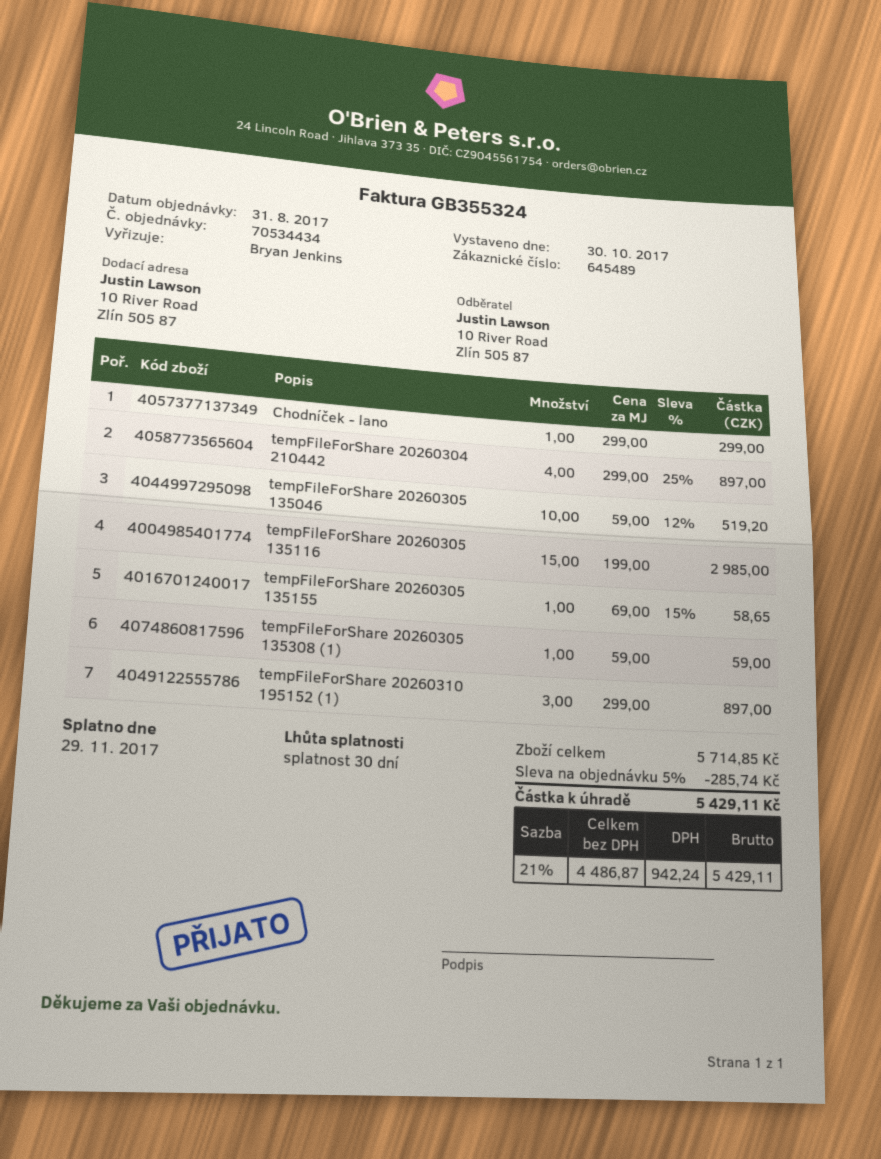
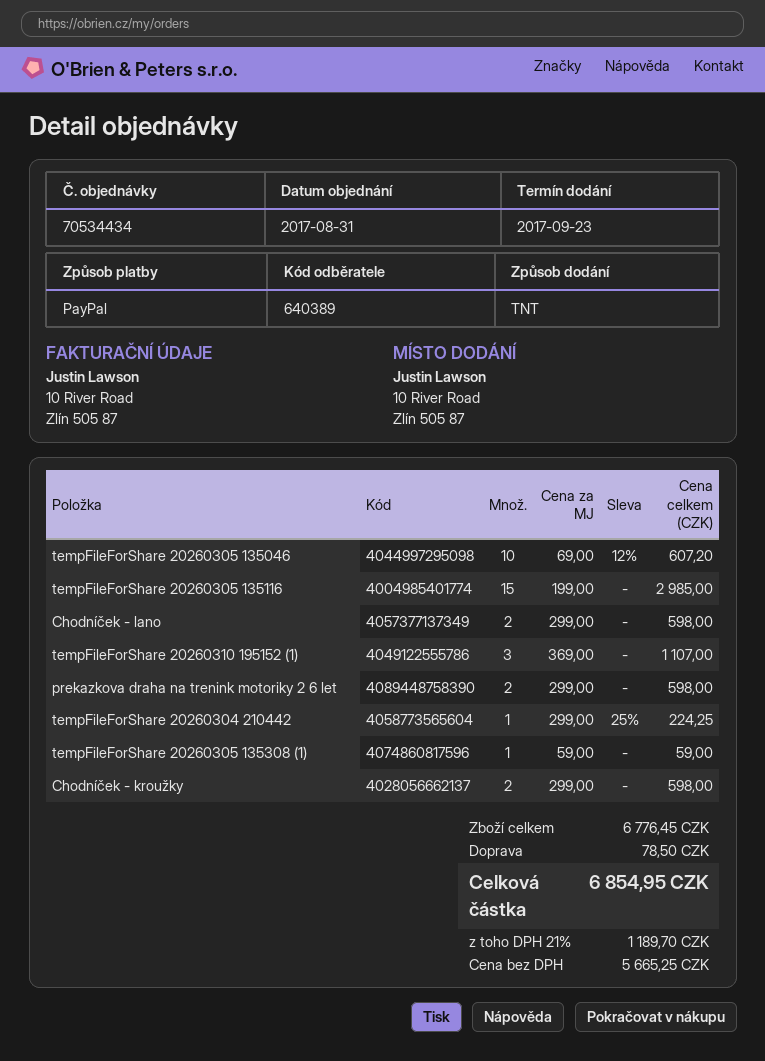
customer number: 645489 -> 640389
Chodníček - lano: 1 x 299.00 = 299.00 -> 2 x 299.00 = 598.00
tempFileForShare 20260304 210442: 4 x 299.00 - 25% = 897.00 -> 1 x 299.00 - 25% = 224.25
tempFileForShare 20260305 135046: 10 x 59.00 - 12% = 519.20 -> 10 x 69.00 - 12% = 607.20
tempFileForShare 20260305 135155: 1 x 69.00 - 15% = 58.65 -> none
tempFileForShare 20260310 195152 (1): 3 x 299.00 = 897.00 -> 3 x 369.00 = 1107.00
prekazkova draha na trenink motoriky 2 6 let: none -> 2 x 299.00 = 598.00
Chodníček - kroužky: none -> 2 x 299.00 = 598.00
subtotal: 5714.85 -> 6776.45
discount: 5% = 285.74 -> none
shipping: none -> 78.50
net: 4486.87 -> 5665.25
tax: 21% = 942.24 -> 21% = 1189.70
total: 5429.11 -> 6854.95

